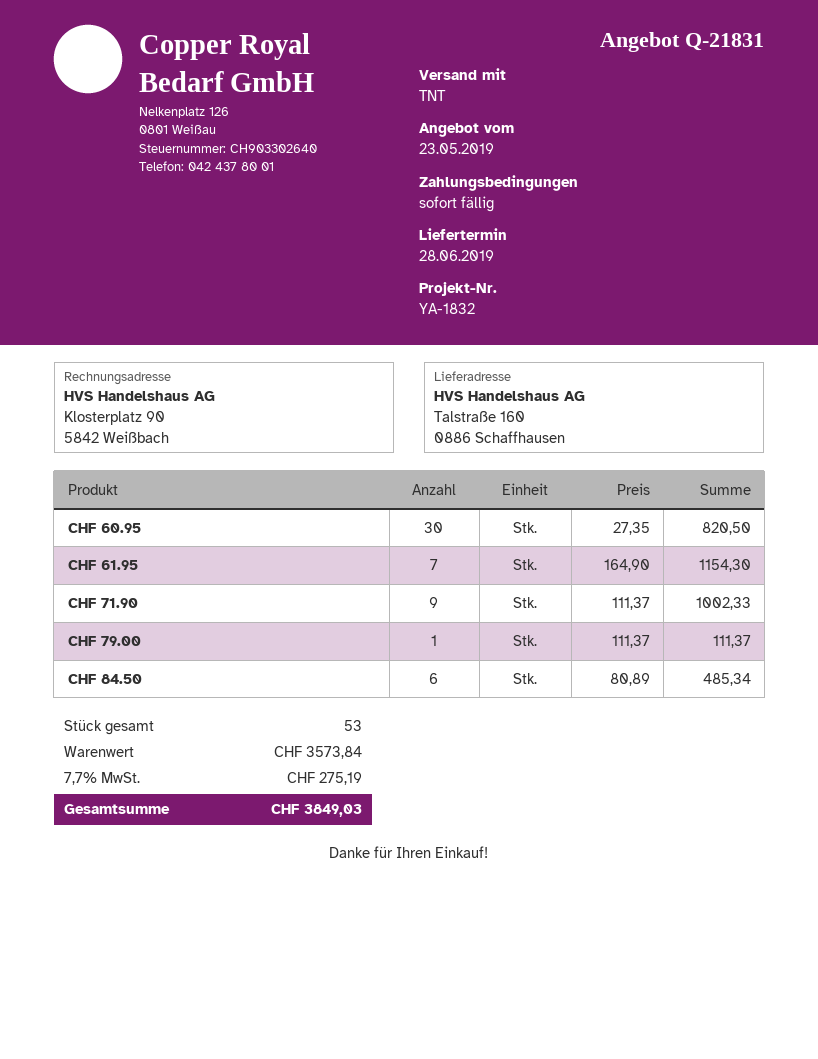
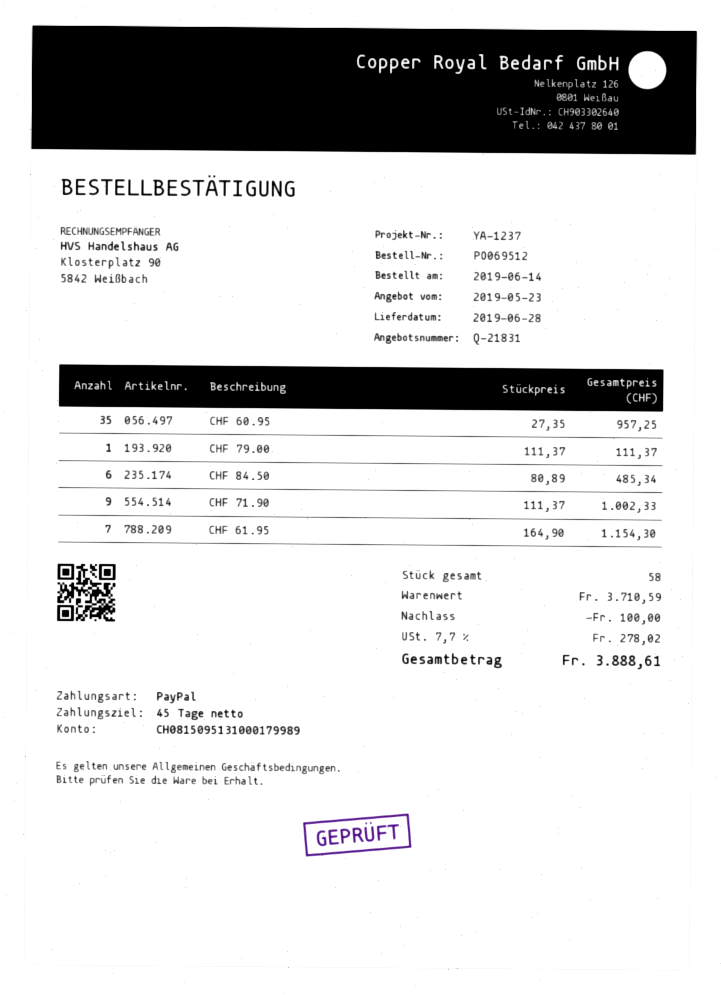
payment terms: on receipt -> 45 days
reference: YA-1832 -> YA-1237
CHF 60.95: 30 x 27.35 = 820.50 -> 35 x 27.35 = 957.25
total quantity: 53 -> 58
subtotal: 3573.84 -> 3710.59
discount: none -> 100.00
tax: 7.7% = 275.19 -> 7.7% = 278.02
total: 3849.03 -> 3888.61

